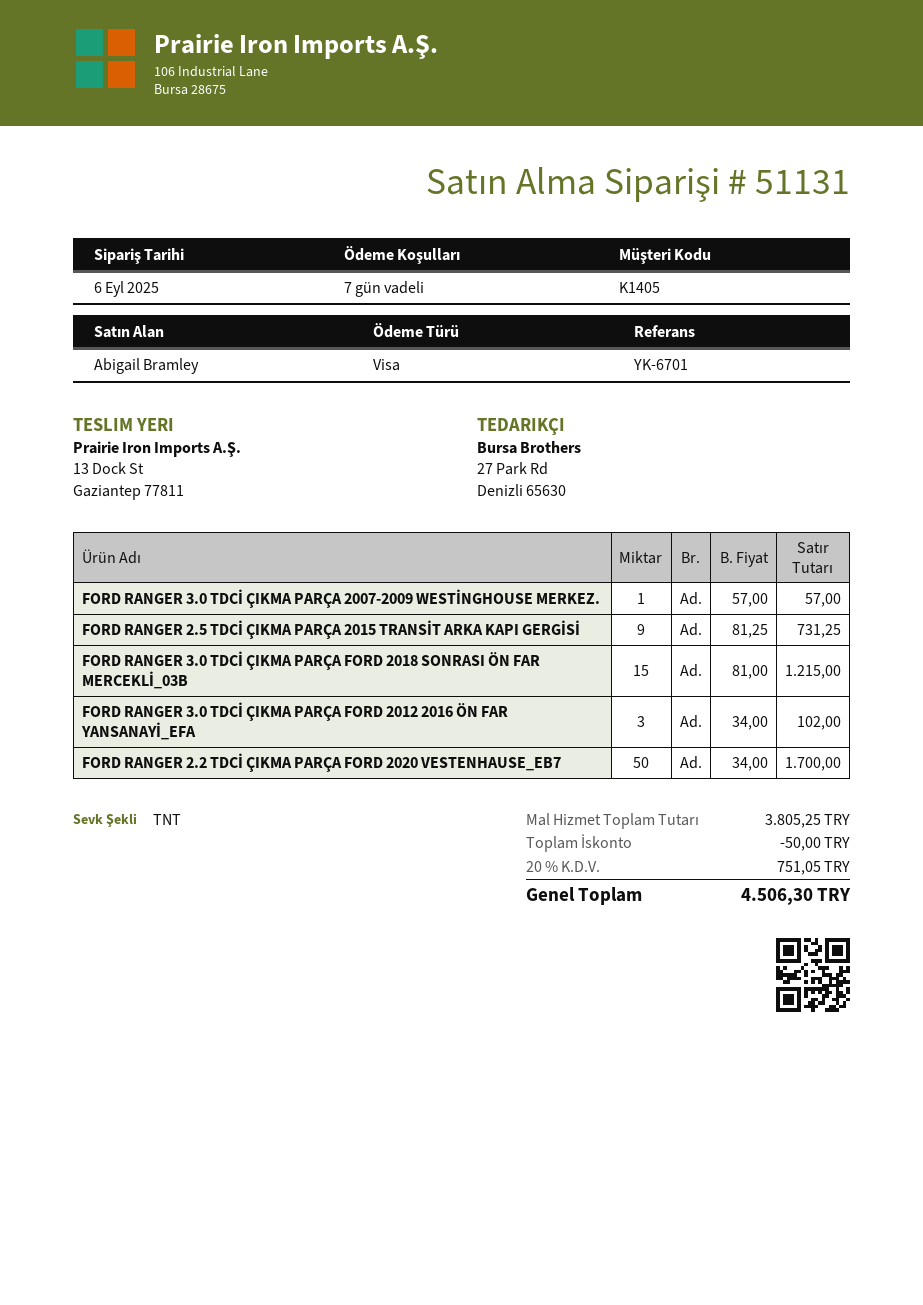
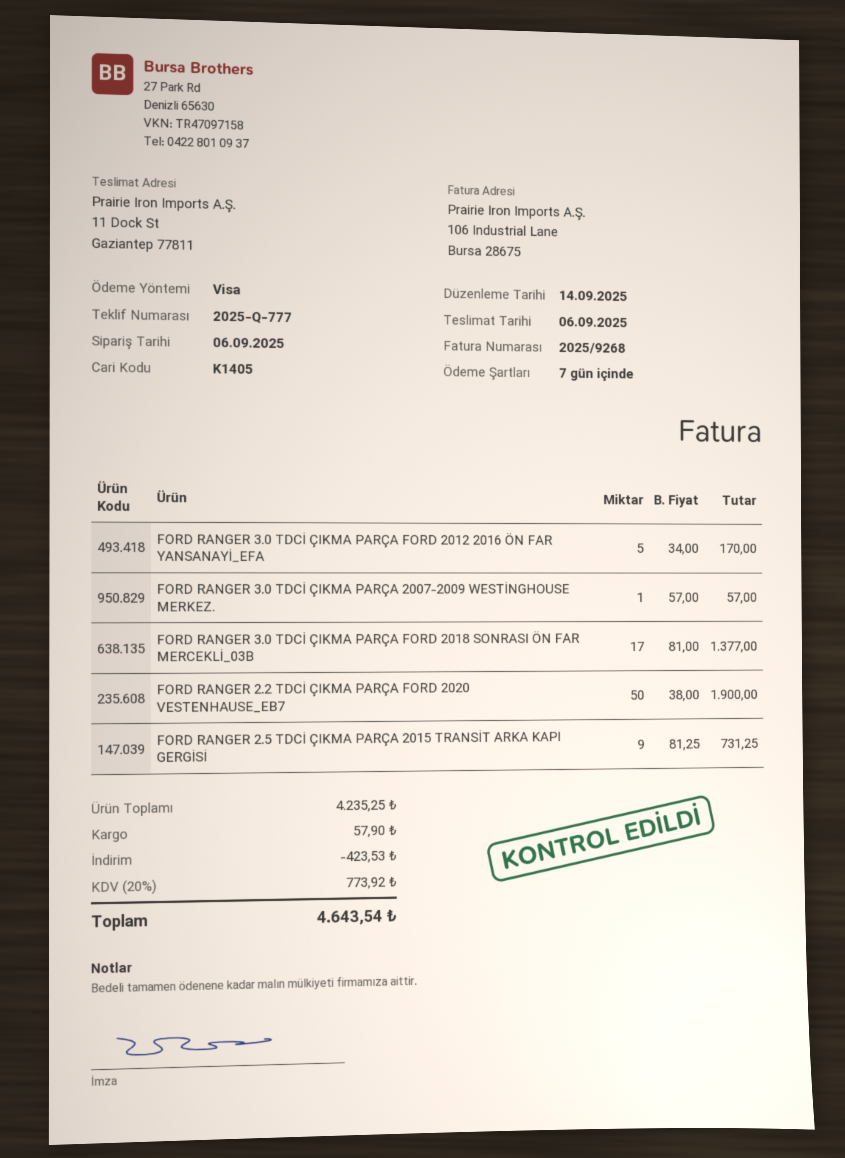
ship to: 13 Dock St, Gaziantep 77811 -> 11 Dock St, Gaziantep 77811
FORD RANGER 3.0 TDCİ ÇIKMA PARÇA FORD 2018 SONRASI ÖN FAR MERCEKLİ_03B: 15 x 81.00 = 1215.00 -> 17 x 81.00 = 1377.00
FORD RANGER 3.0 TDCİ ÇIKMA PARÇA FORD 2012 2016 ÖN FAR YANSANAYİ_EFA: 3 x 34.00 = 102.00 -> 5 x 34.00 = 170.00
FORD RANGER 2.2 TDCİ ÇIKMA PARÇA FORD 2020 VESTENHAUSE_EB7: 50 x 34.00 = 1700.00 -> 50 x 38.00 = 1900.00
subtotal: 3805.25 -> 4235.25
discount: 50.00 -> 423.53
shipping: none -> 57.90
tax: 20% = 751.05 -> 20% = 773.92
total: 4506.30 -> 4643.54

